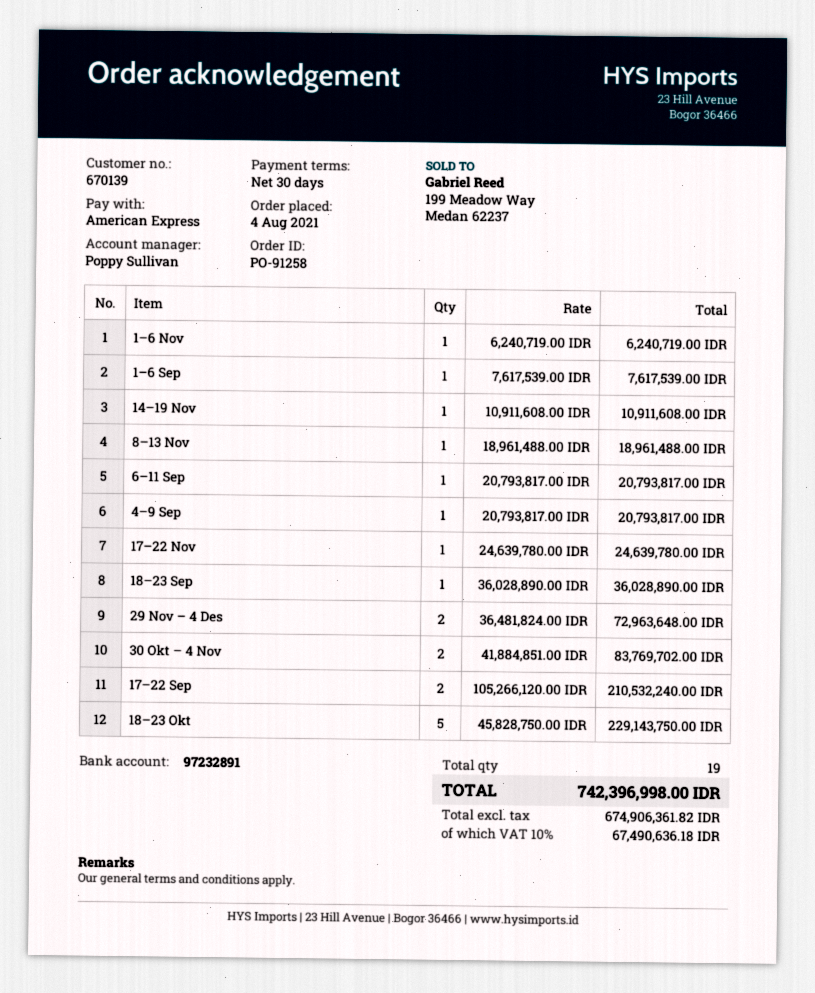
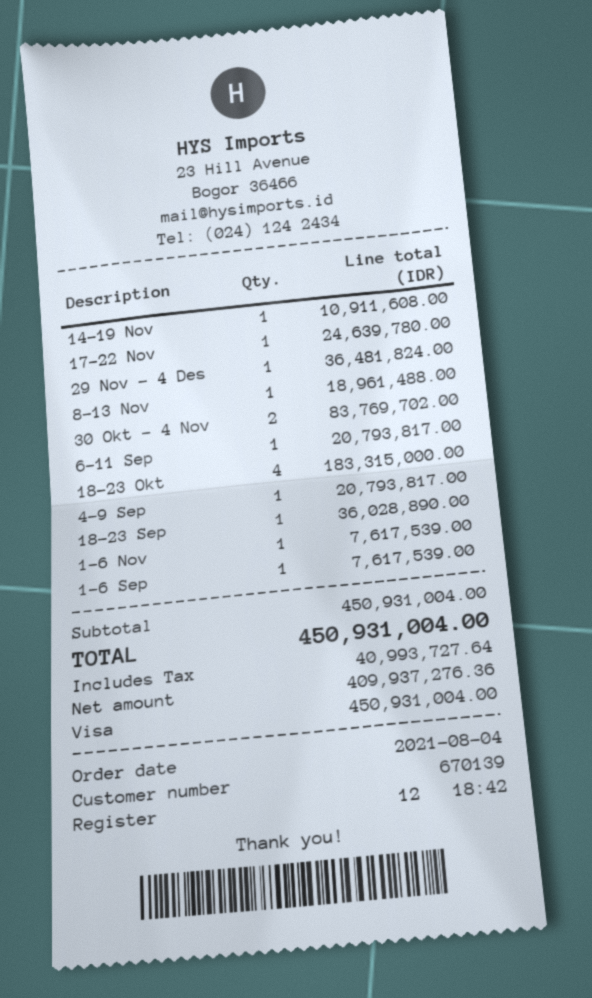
payment method: American Express -> Visa
1–6 Nov: 1 for 6240719.00 -> 1 for 7617539.00
29 Nov – 4 Des: 2 for 72963648.00 -> 1 for 36481824.00
17–22 Sep: 2 for 210532240.00 -> none
18–23 Okt: 5 for 229143750.00 -> 4 for 183315000.00
net: 674906361.82 -> 409937276.36
tax: 67490636.18 -> 40993727.64
total: 742396998.00 -> 450931004.00

